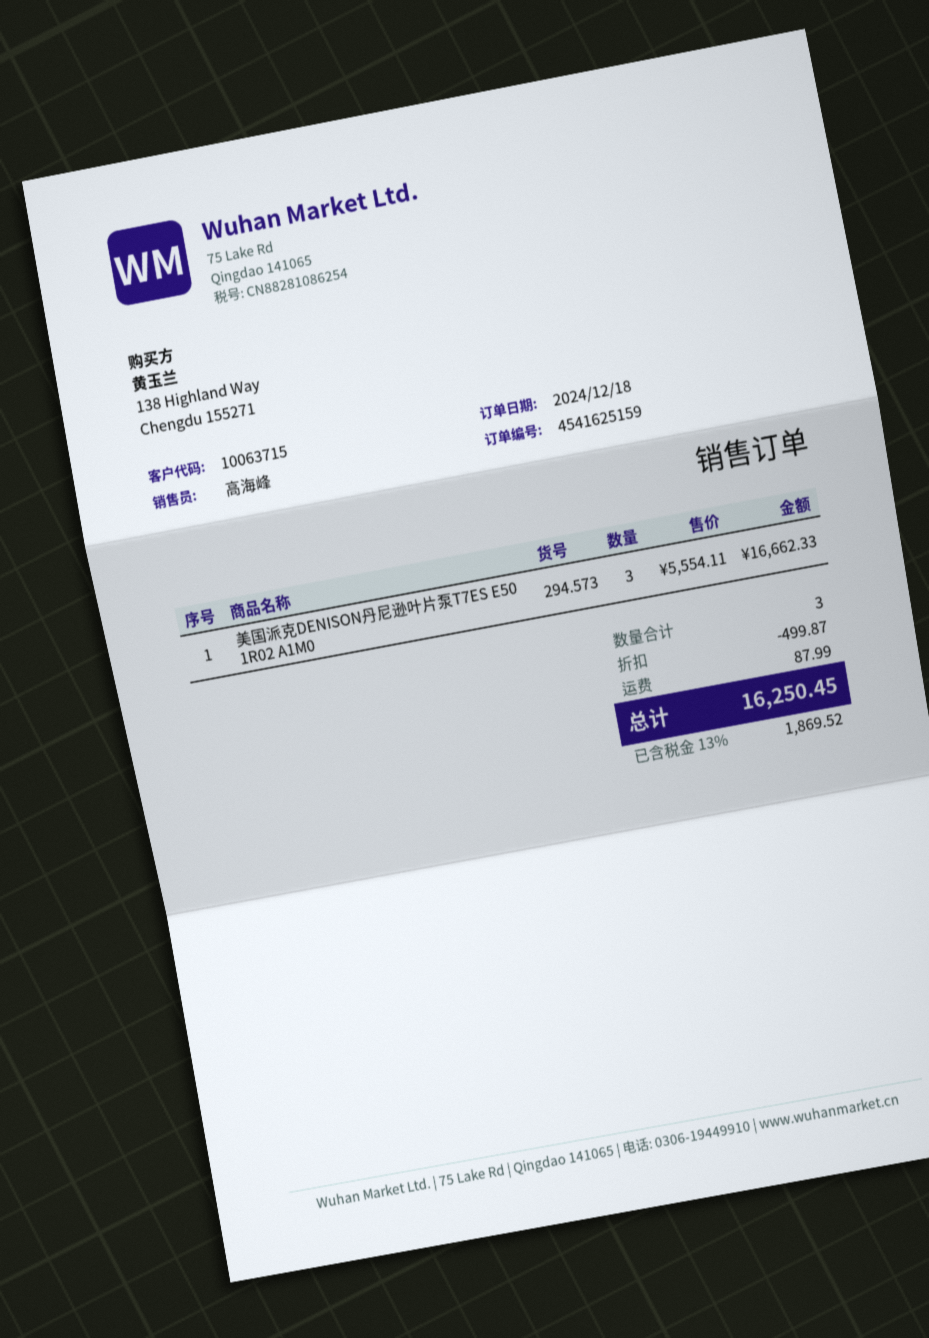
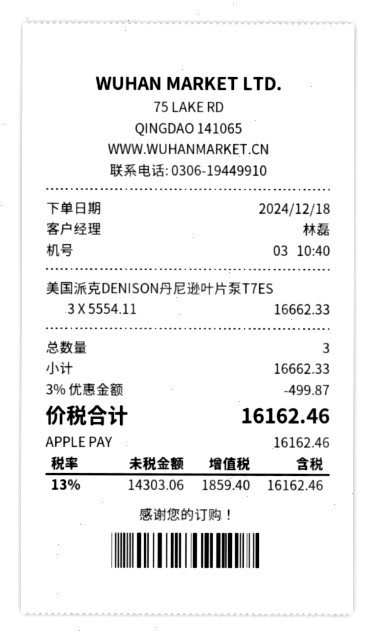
sales rep: 高海峰 -> 林磊
shipping: 87.99 -> none
tax: 13% = 1869.52 -> 13% = 1859.40
total: 16250.45 -> 16162.46

